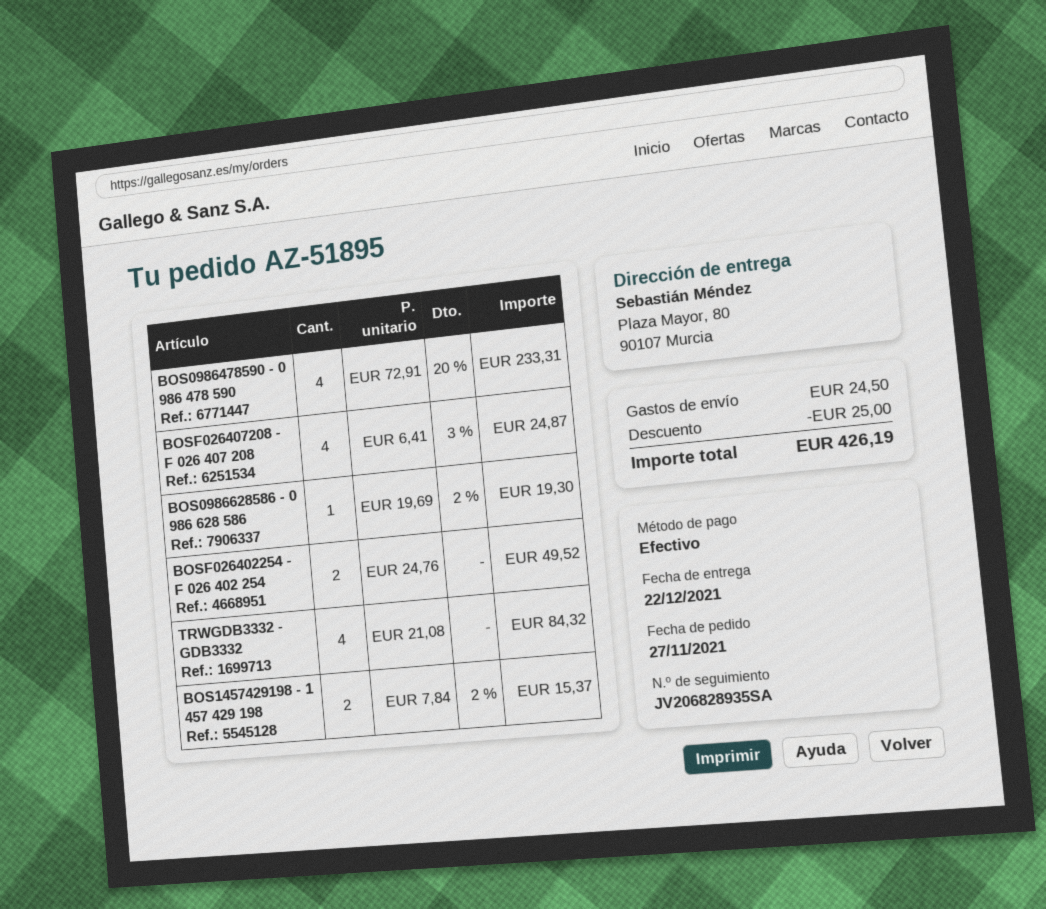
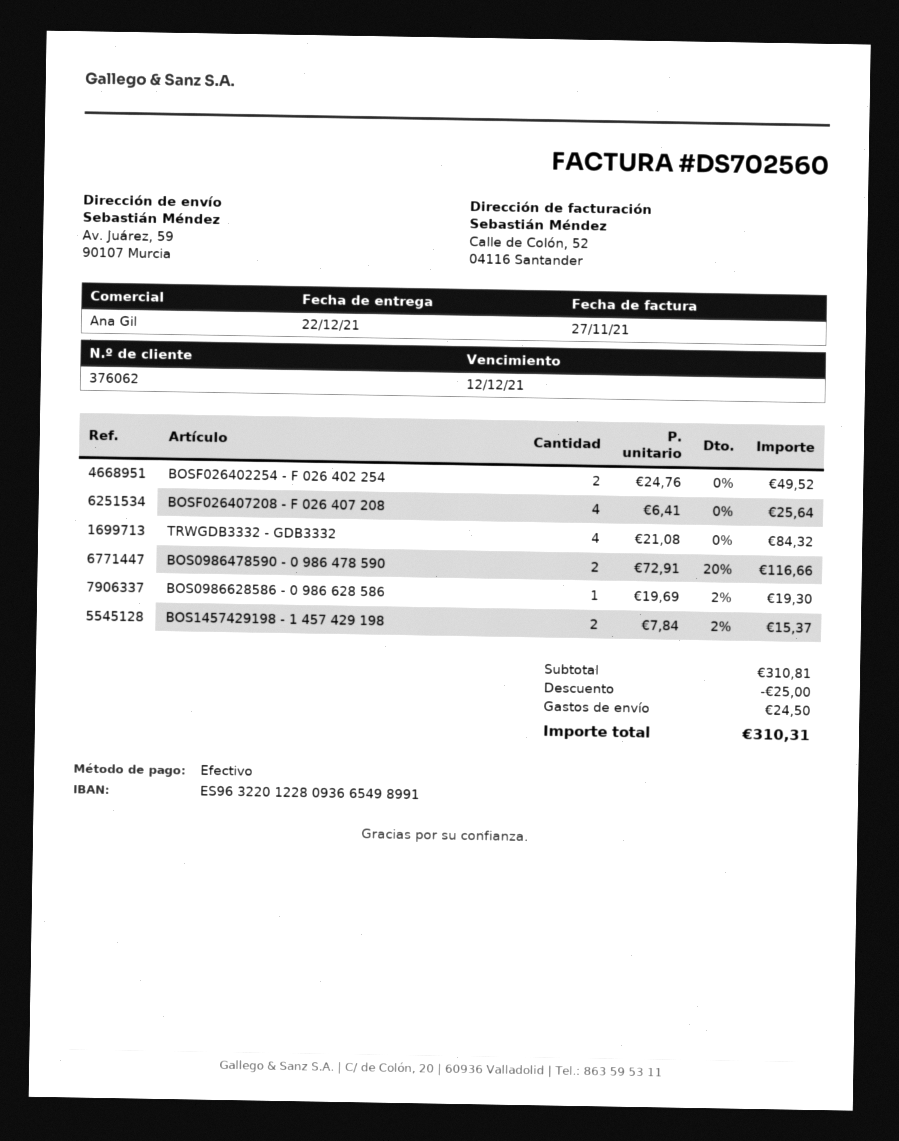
ship to: Plaza Mayor, 80, 90107 Murcia -> Av. Juárez, 59, 90107 Murcia
BOS0986478590 - 0 986 478 590: 4 x 72.91 - 20% = 233.31 -> 2 x 72.91 - 20% = 116.66
BOSF026407208 - F 026 407 208: 4 x 6.41 - 3% = 24.87 -> 4 x 6.41 = 25.64
total: 426.19 -> 310.31

